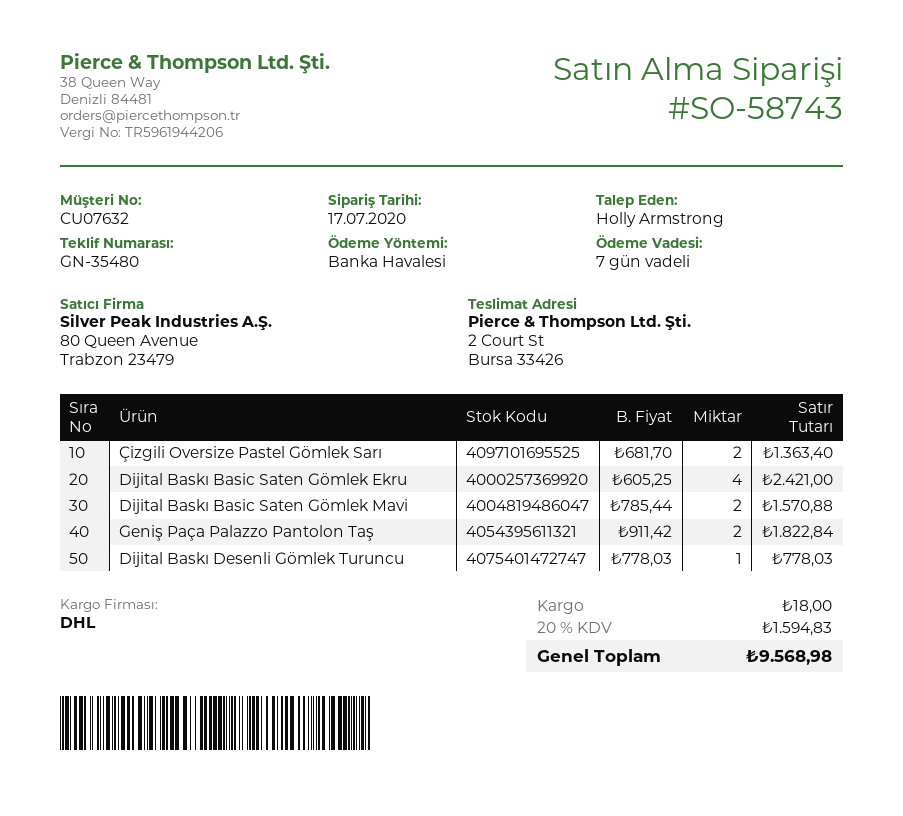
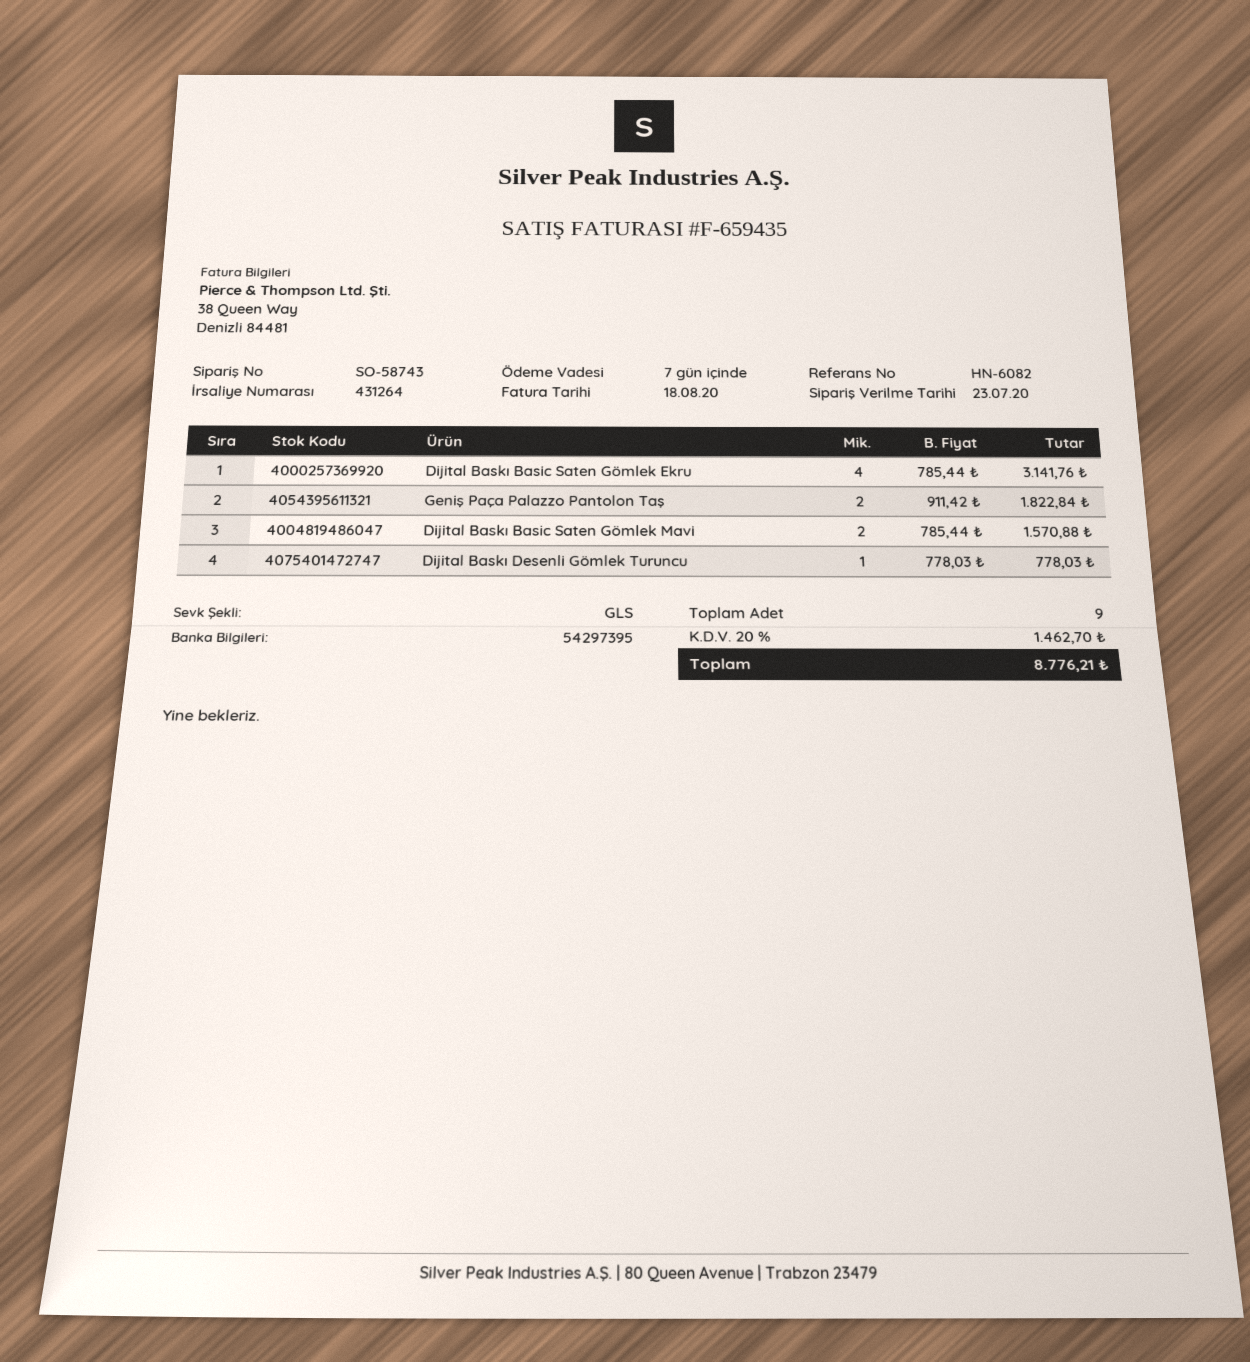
order date: 2020-07-17 -> 2020-07-23
shipping method: DHL -> GLS
Çizgili Oversize Pastel Gömlek Sarı: 2 x 681.70 = 1363.40 -> none
Dijital Baskı Basic Saten Gömlek Ekru: 4 x 605.25 = 2421.00 -> 4 x 785.44 = 3141.76
shipping: 18.00 -> none
tax: 20% = 1594.83 -> 20% = 1462.70
total: 9568.98 -> 8776.21

